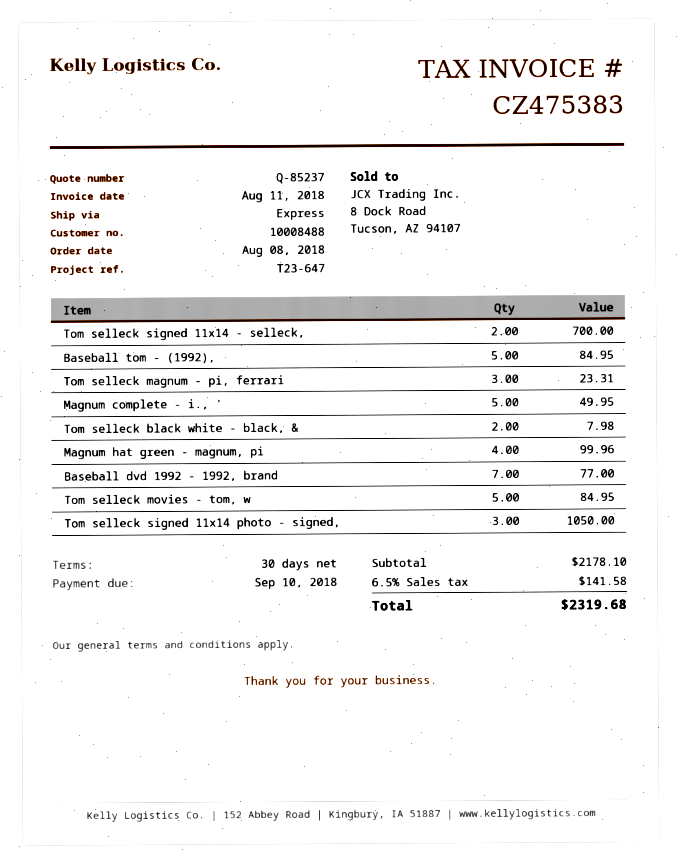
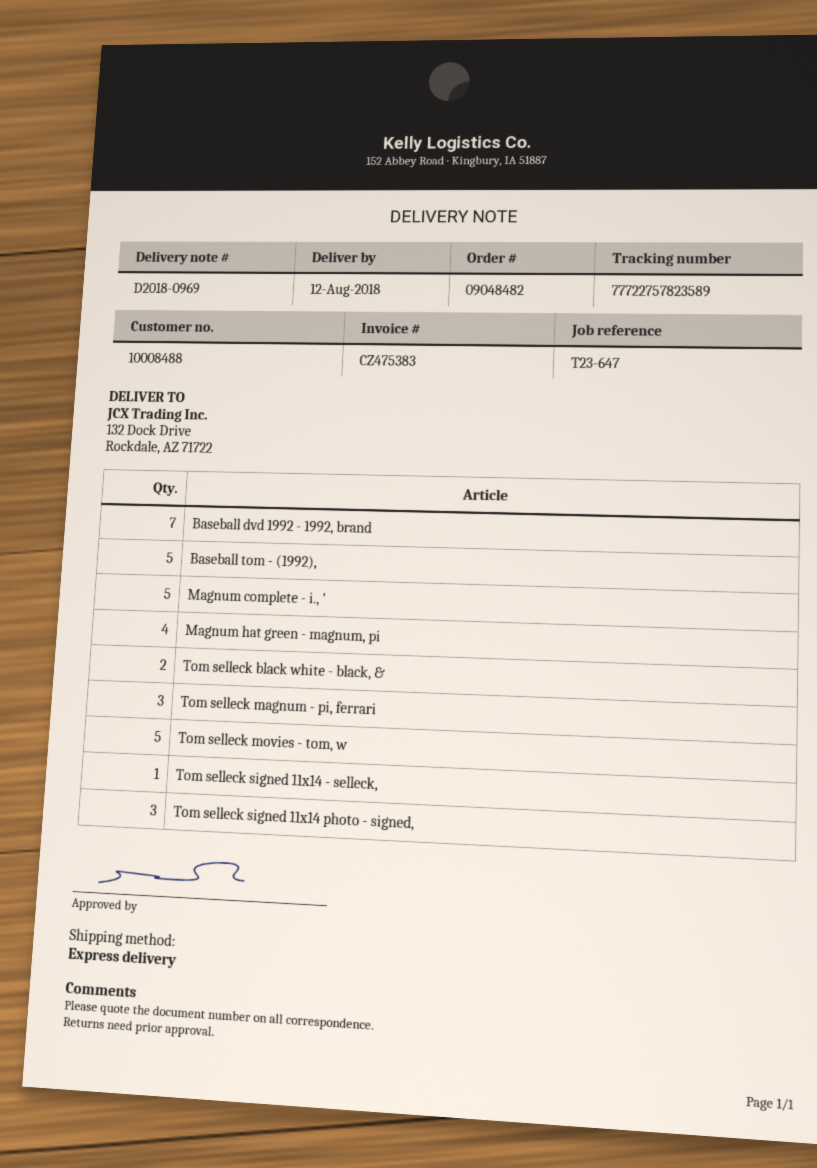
Tom selleck signed 11x14 - selleck,: 2 -> 1

